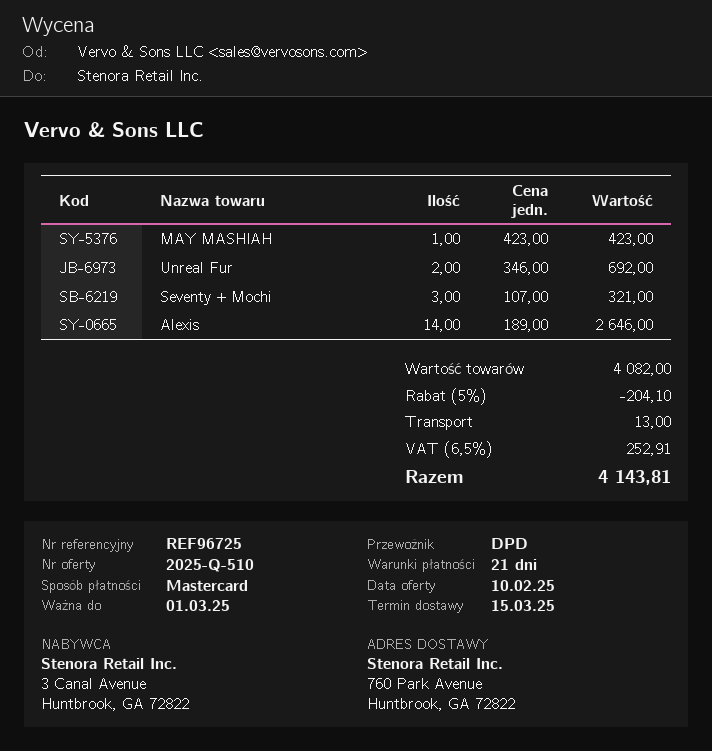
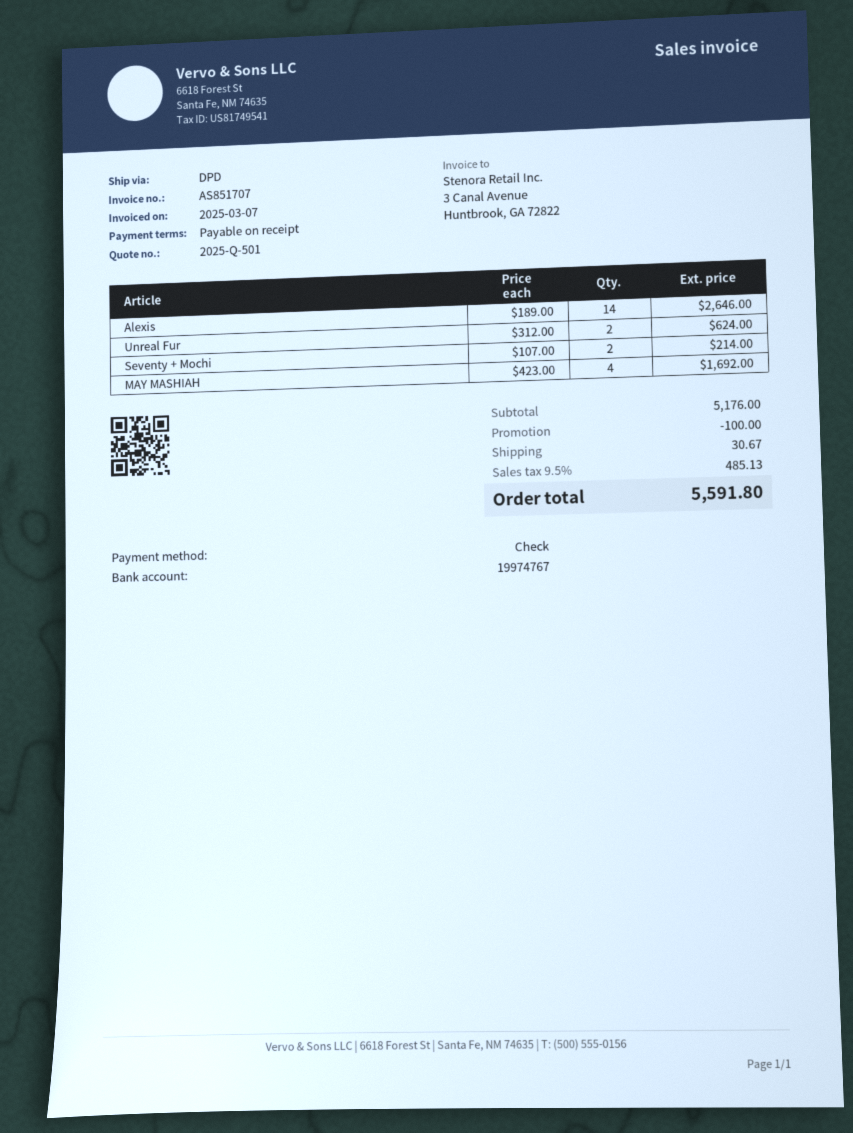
quote number: 2025-Q-510 -> 2025-Q-501
payment terms: 21 days -> on receipt
payment method: Mastercard -> cheque
MAY MASHIAH: 1 x 423.00 = 423.00 -> 4 x 423.00 = 1692.00
Unreal Fur: 2 x 346.00 = 692.00 -> 2 x 312.00 = 624.00
Seventy + Mochi: 3 x 107.00 = 321.00 -> 2 x 107.00 = 214.00
subtotal: 4082.00 -> 5176.00
discount: 204.10 -> 100.00
shipping: 13.00 -> 30.67
tax: 6.5% = 252.91 -> 9.5% = 485.13
total: 4143.81 -> 5591.80

